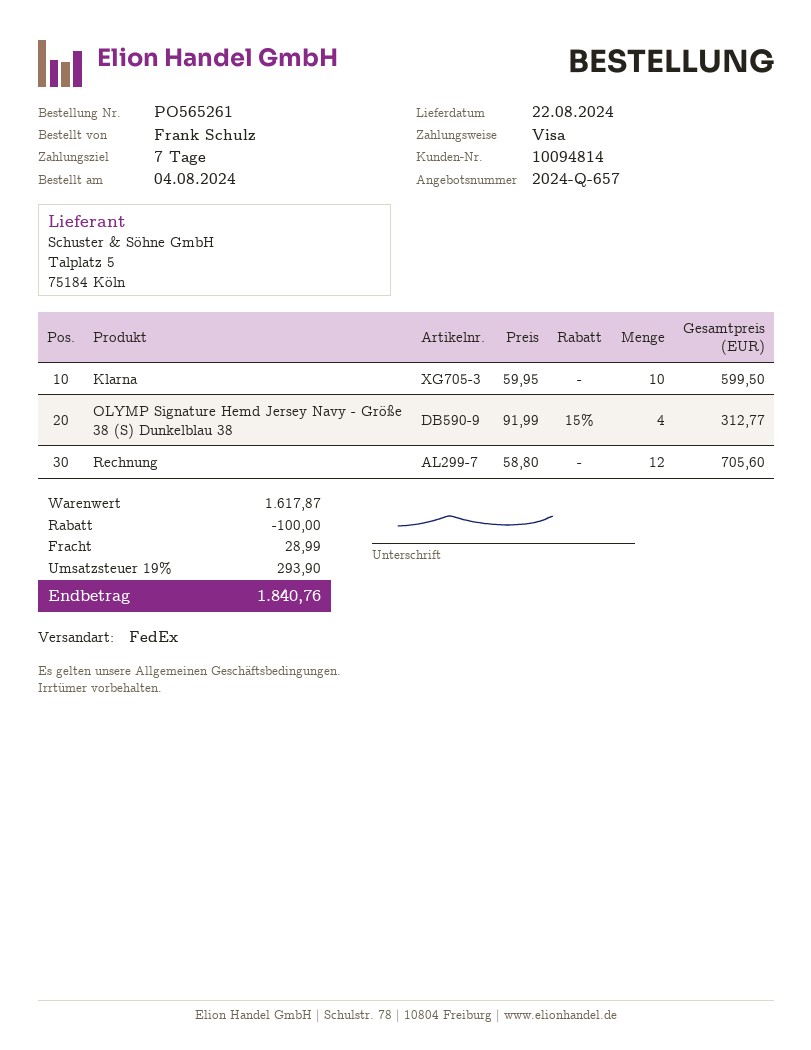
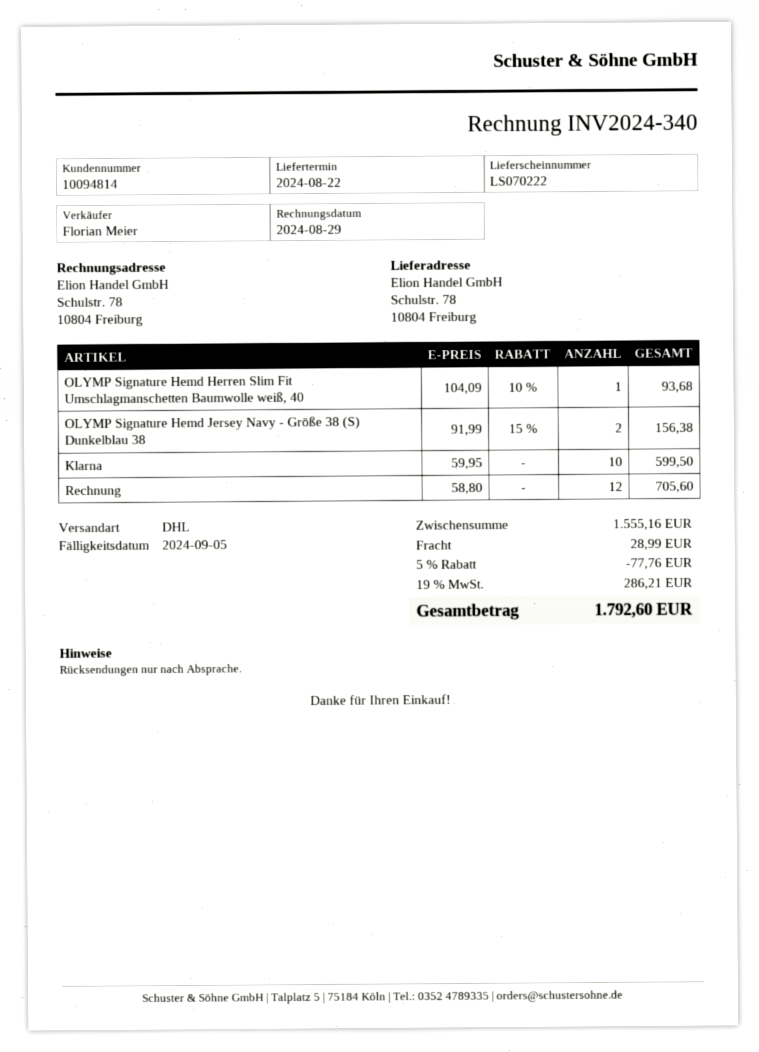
shipping method: FedEx -> DHL
OLYMP Signature Hemd Jersey Navy - Größe 38 (S) Dunkelblau 38: 4 x 91.99 - 15% = 312.77 -> 2 x 91.99 - 15% = 156.38
OLYMP Signature Hemd Herren Slim Fit Umschlagmanschetten Baumwolle weiß, 40: none -> 1 x 104.09 - 10% = 93.68
subtotal: 1617.87 -> 1555.16
discount: 100.00 -> 77.76
tax: 19% = 293.90 -> 19% = 286.21
total: 1840.76 -> 1792.60

